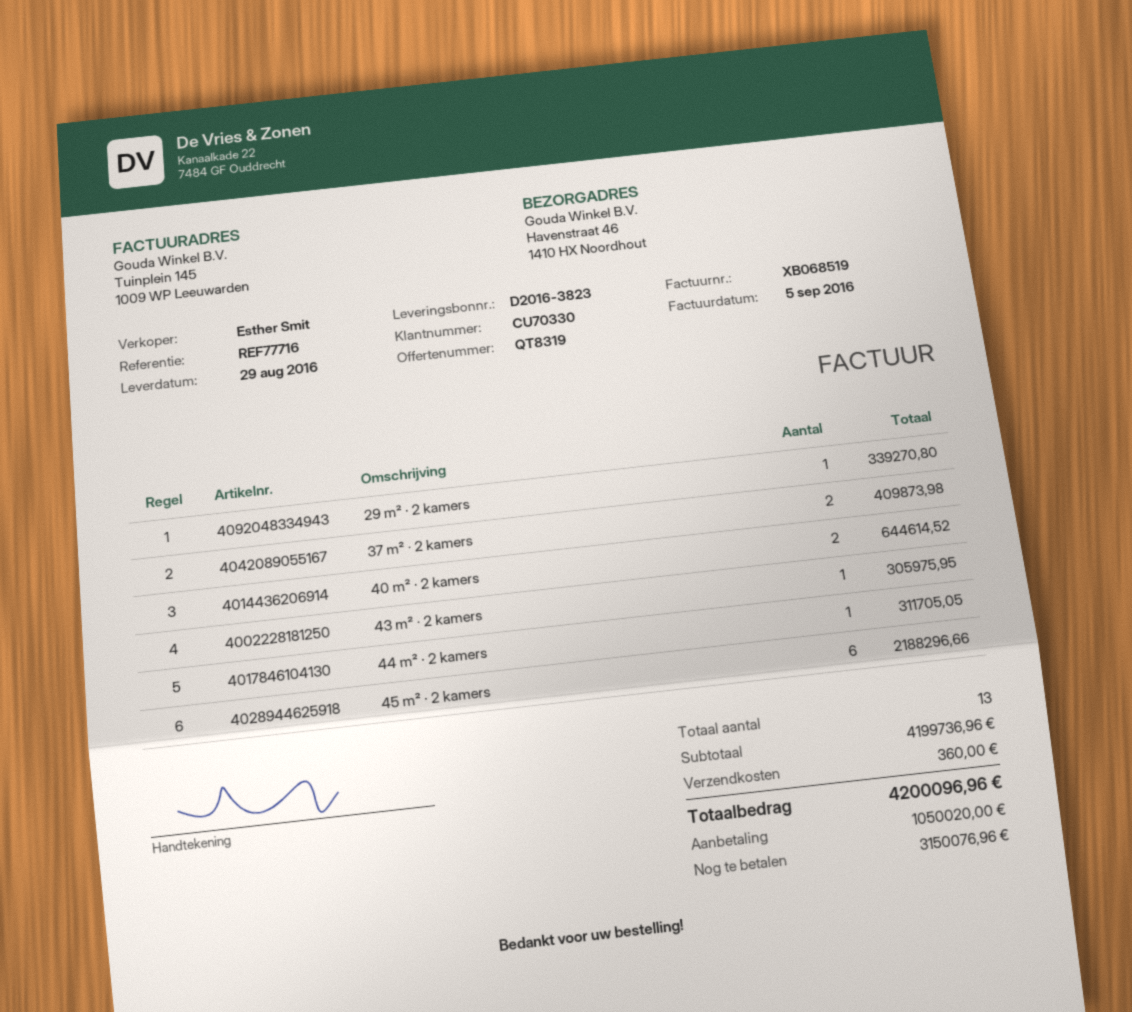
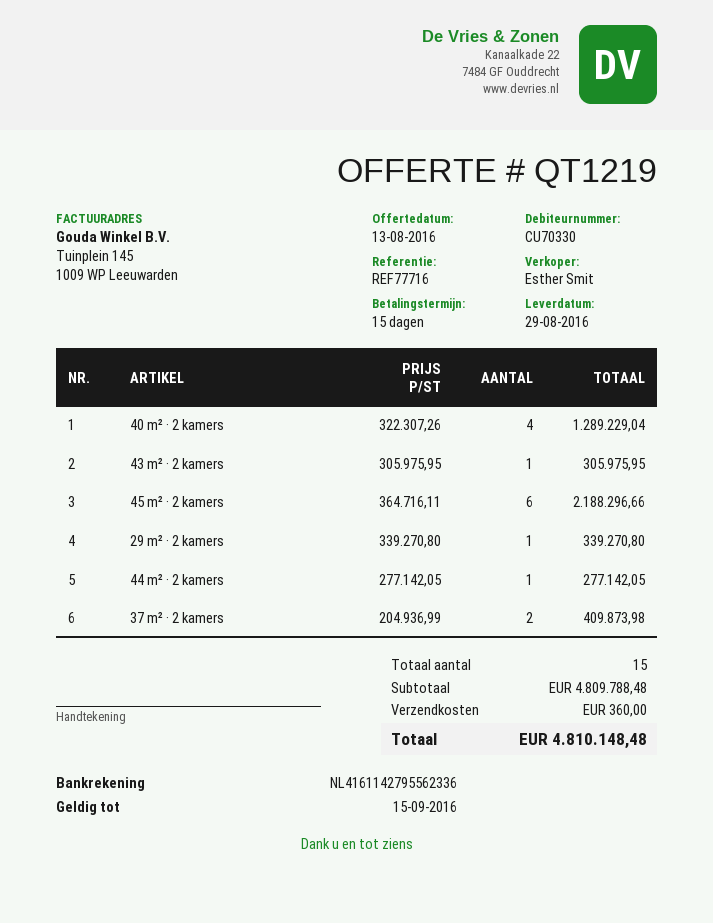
quote number: QT8319 -> QT1219
40 m² · 2 kamers: 2 for 644614.52 -> 4 for 1289229.04
44 m² · 2 kamers: 1 for 311705.05 -> 1 for 277142.05
total quantity: 13 -> 15
subtotal: 4199736.96 -> 4809788.48
total: 4200096.96 -> 4810148.48

